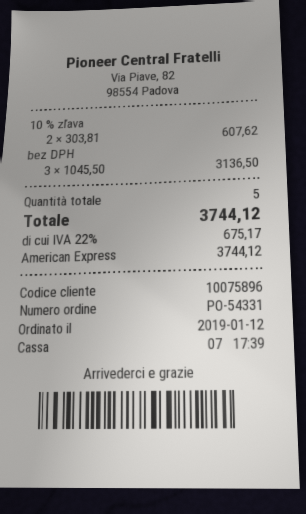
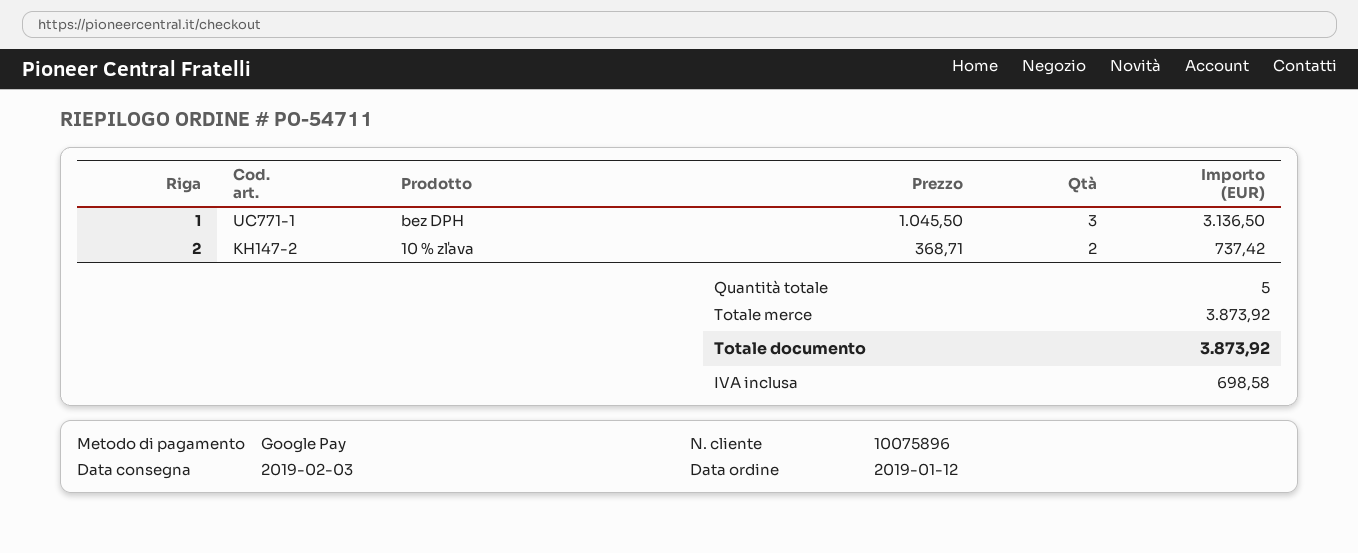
order number: PO-54331 -> PO-54711
payment method: American Express -> Google Pay
10 % zľava: 2 x 303.81 = 607.62 -> 2 x 368.71 = 737.42
tax: 675.17 -> 698.58
total: 3744.12 -> 3873.92

